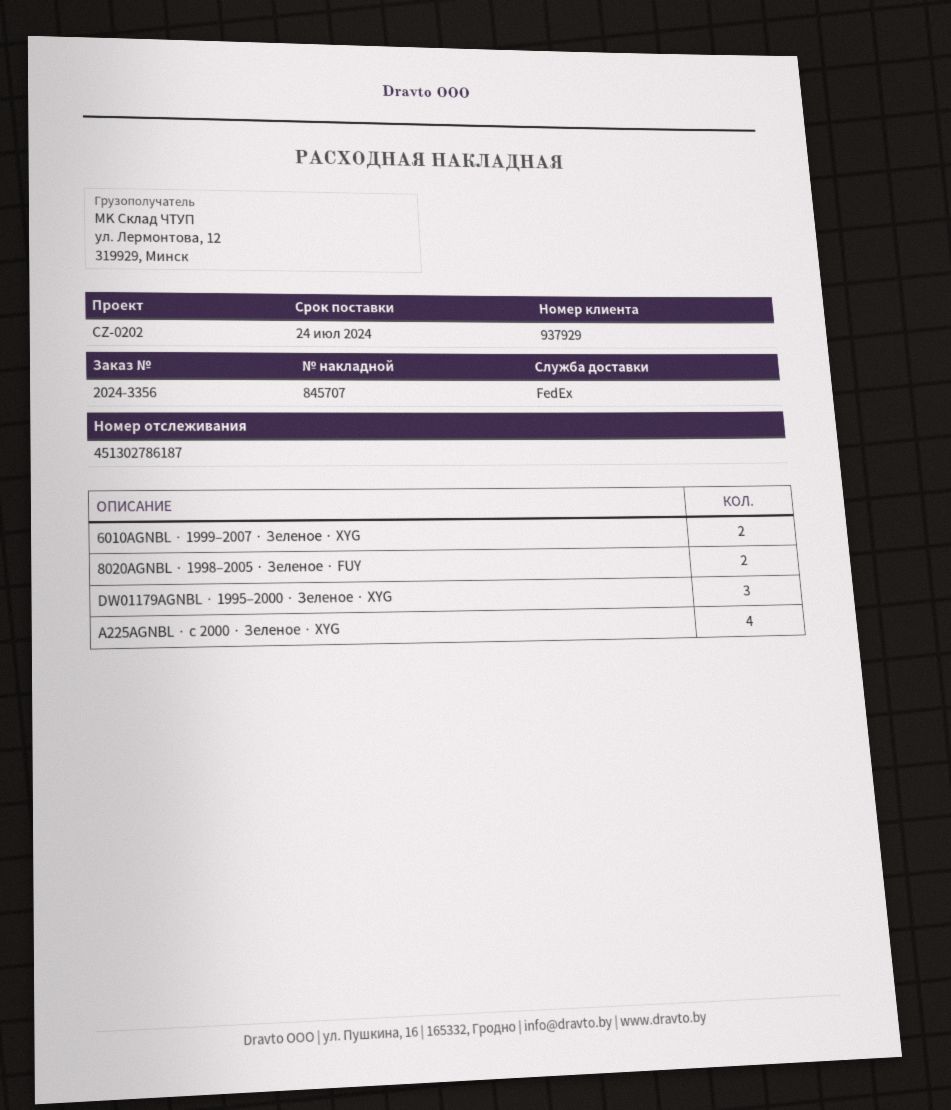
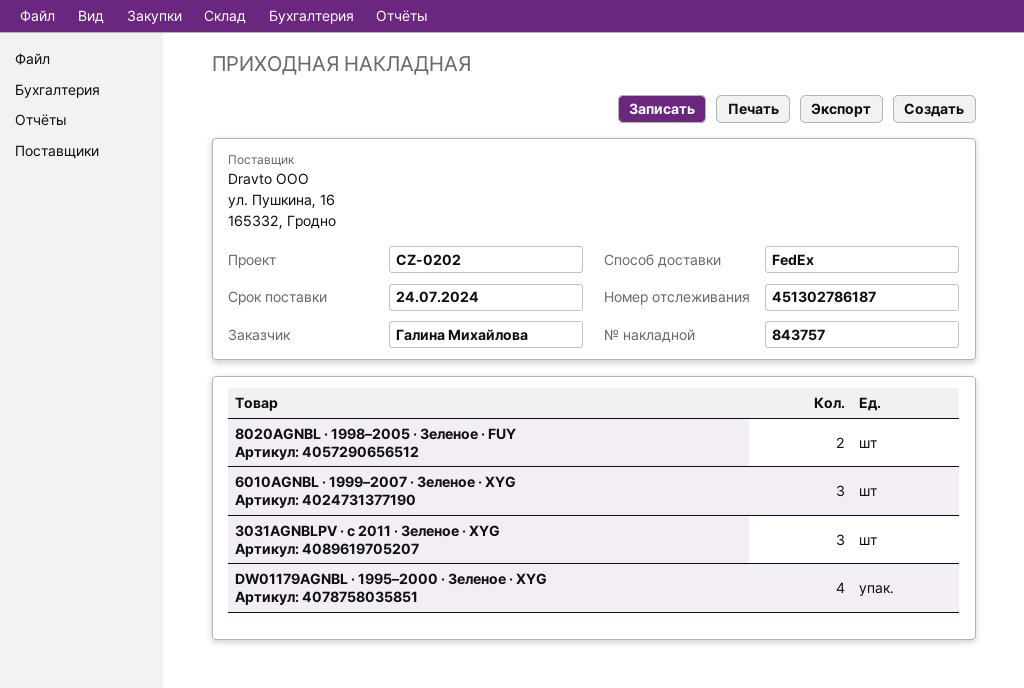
delivery note number: 845707 -> 843757
6010AGNBL · 1999–2007 · Зеленое · XYG: 2 -> 3
DW01179AGNBL · 1995–2000 · Зеленое · XYG: 3 -> 4
A225AGNBL · с 2000 · Зеленое · XYG: 4 -> none
3031AGNBLPV · с 2011 · Зеленое · XYG: none -> 3

